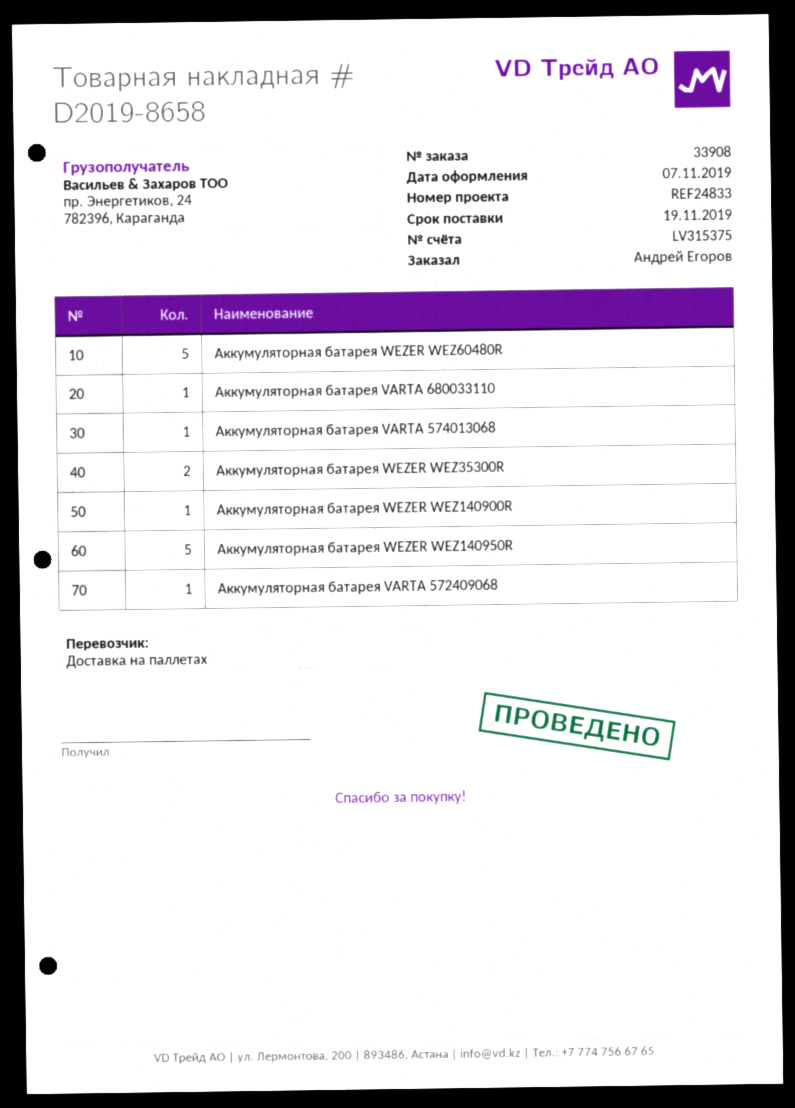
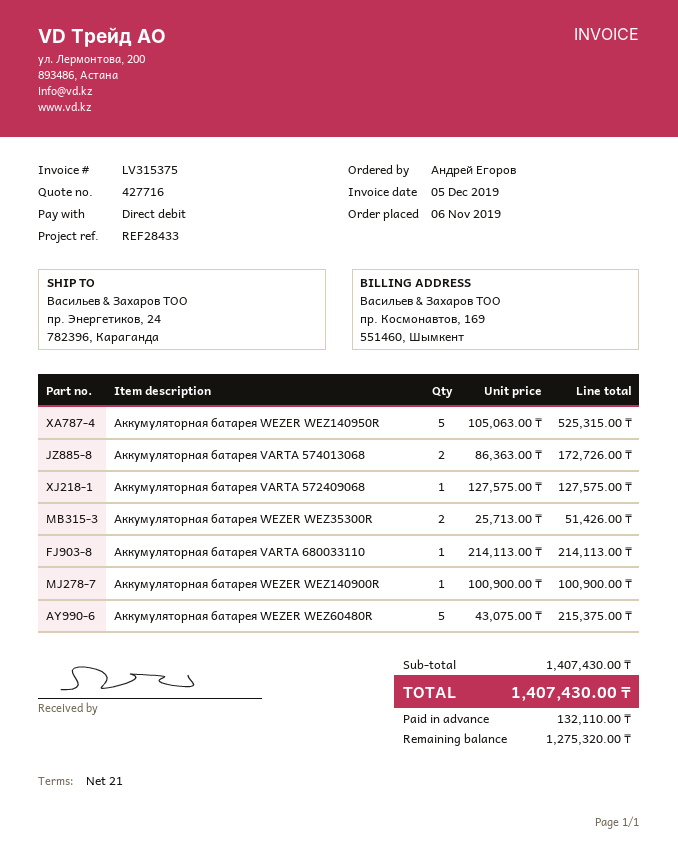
order date: 2019-11-07 -> 2019-11-06
reference: REF24833 -> REF28433
Аккумуляторная батарея VARTA 574013068: 1 -> 2

